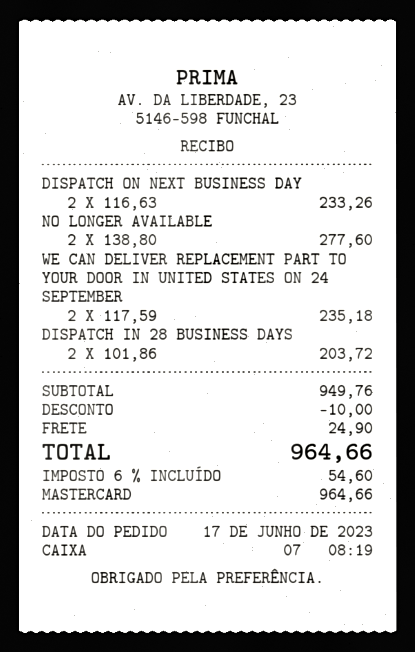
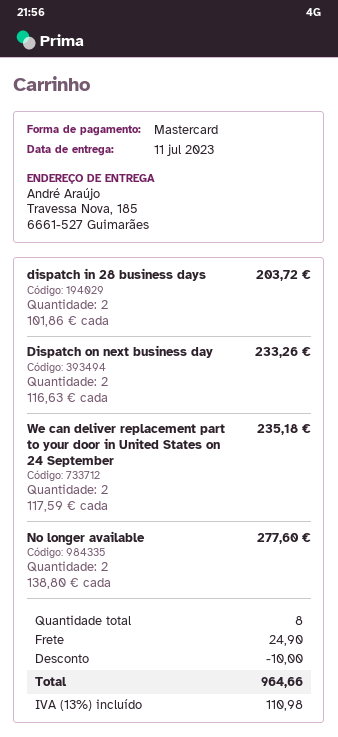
tax: 6% = 54.60 -> 13% = 110.98

